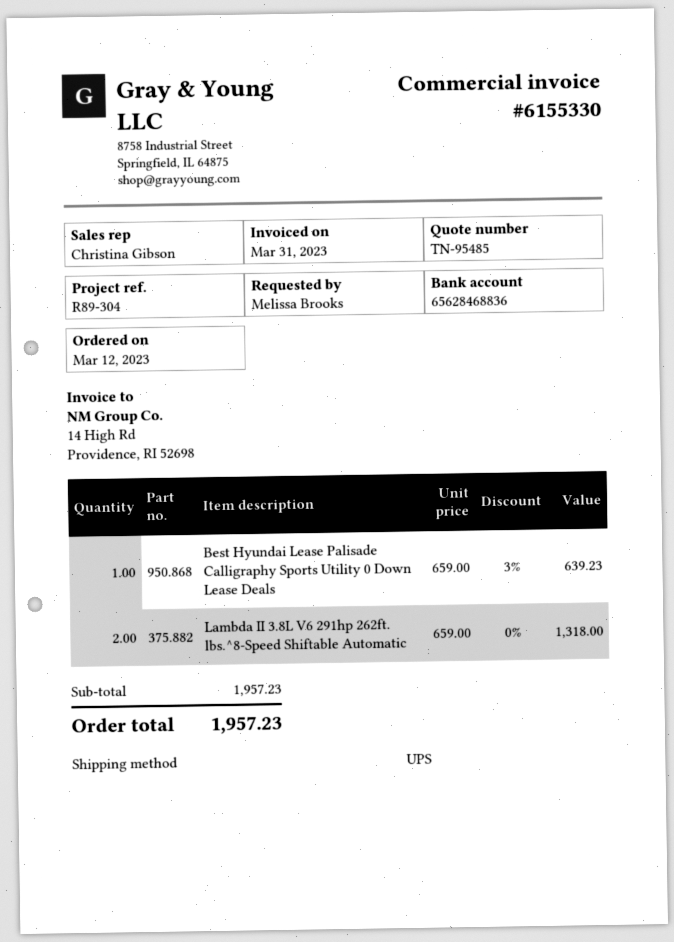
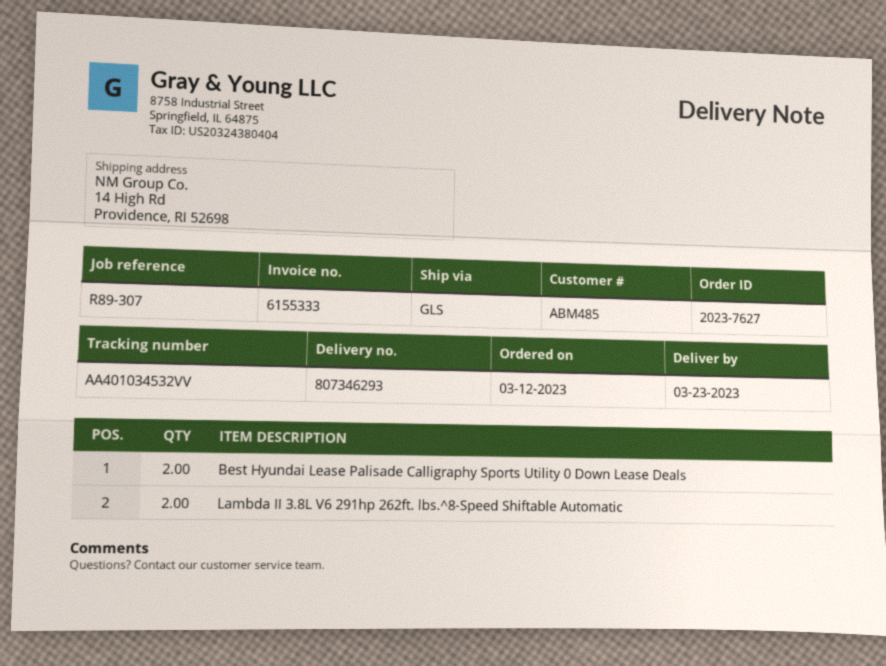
invoice number: 6155330 -> 6155333
reference: R89-304 -> R89-307
shipping method: UPS -> GLS
Best Hyundai Lease Palisade Calligraphy Sports Utility 0 Down Lease Deals: 1 -> 2

